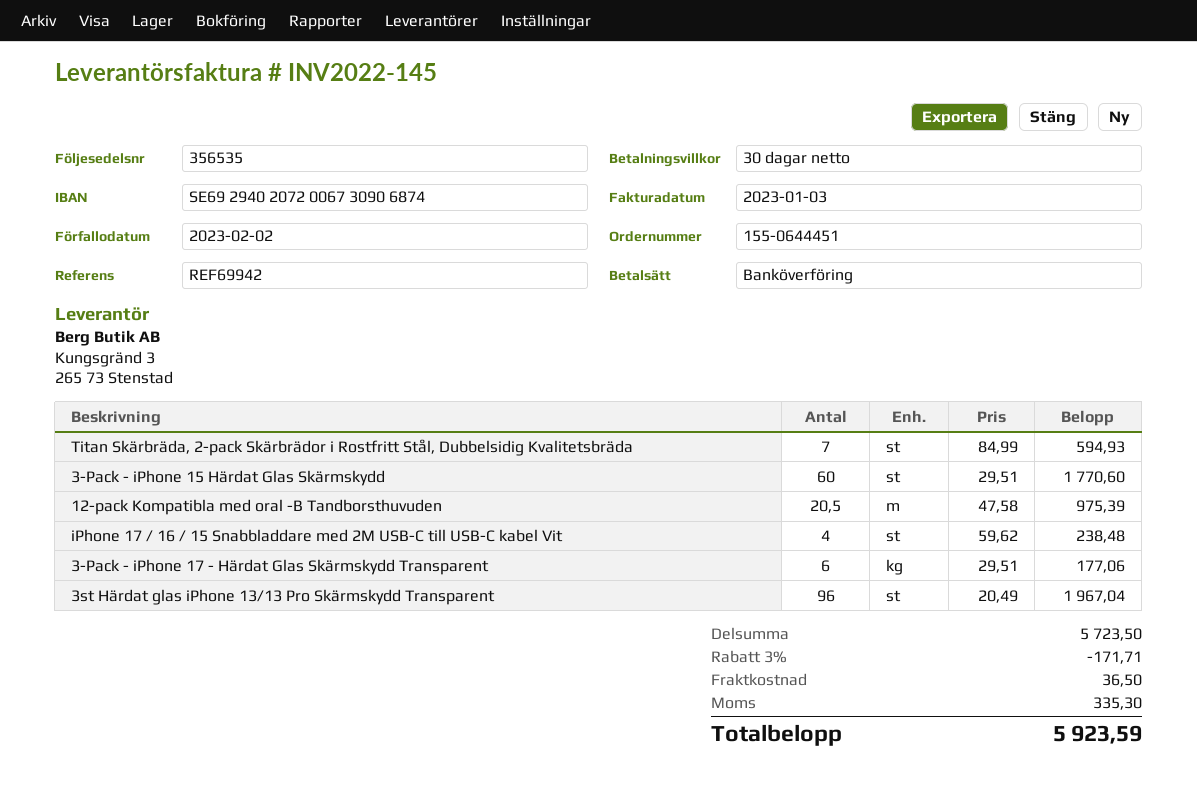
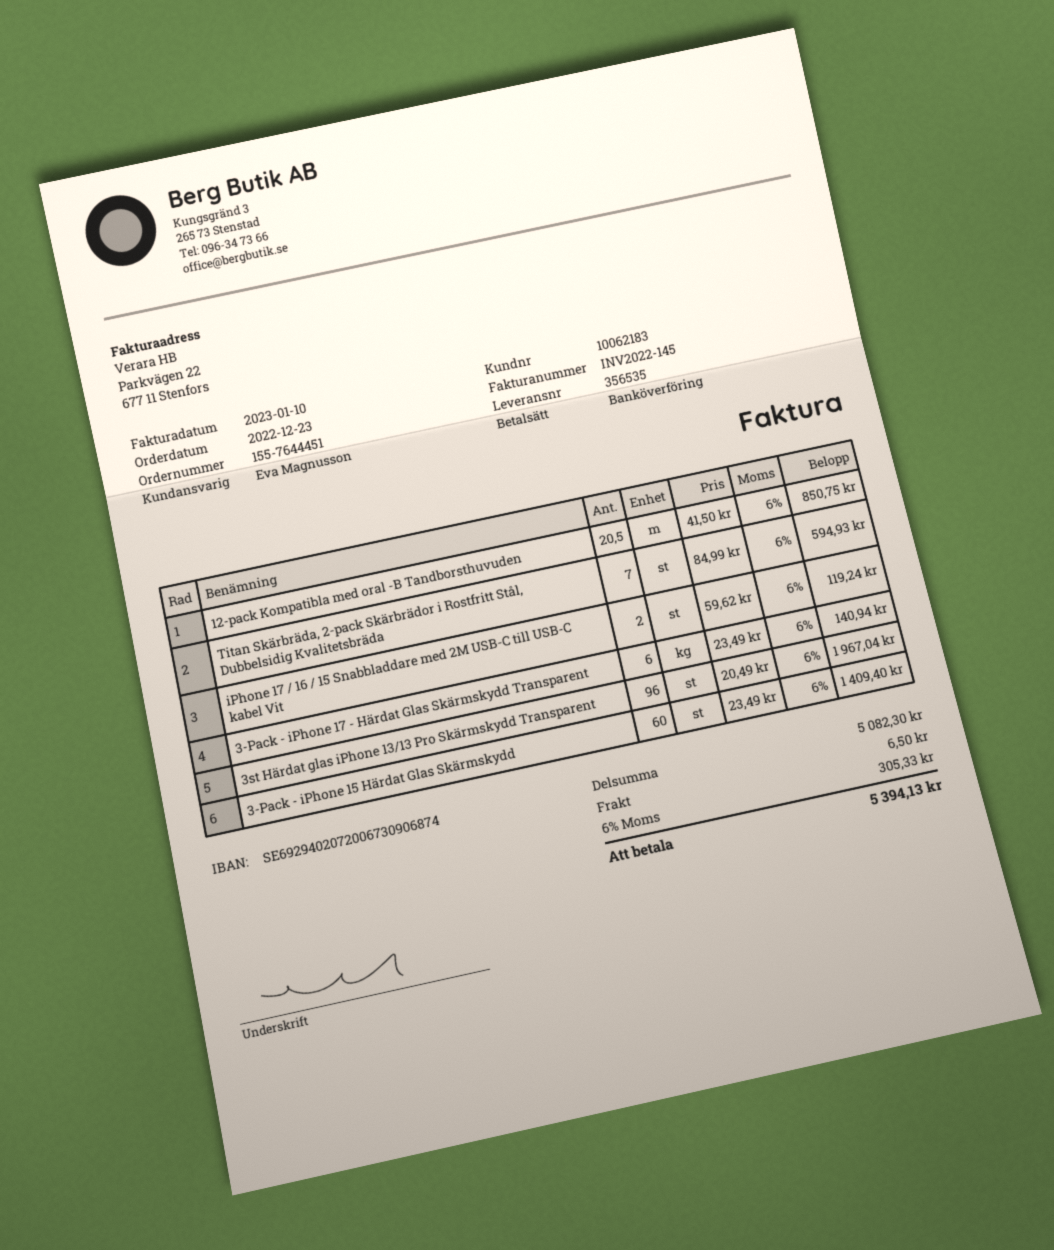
order number: 155-0644451 -> 155-7644451
invoice date: 2023-01-03 -> 2023-01-10
3-Pack - iPhone 15 Härdat Glas Skärmskydd: 60 x 29.51 = 1770.60 -> 60 x 23.49 = 1409.40
12-pack Kompatibla med oral -B Tandborsthuvuden: 20.5 x 47.58 = 975.39 -> 20.5 x 41.50 = 850.75
iPhone 17 / 16 / 15 Snabbladdare med 2M USB-C till USB-C kabel Vit: 4 x 59.62 = 238.48 -> 2 x 59.62 = 119.24
3-Pack - iPhone 17 - Härdat Glas Skärmskydd Transparent: 6 x 29.51 = 177.06 -> 6 x 23.49 = 140.94
subtotal: 5723.50 -> 5082.30
discount: 3% = 171.71 -> none
shipping: 36.50 -> 6.50
tax: 335.30 -> 305.33
total: 5923.59 -> 5394.13

